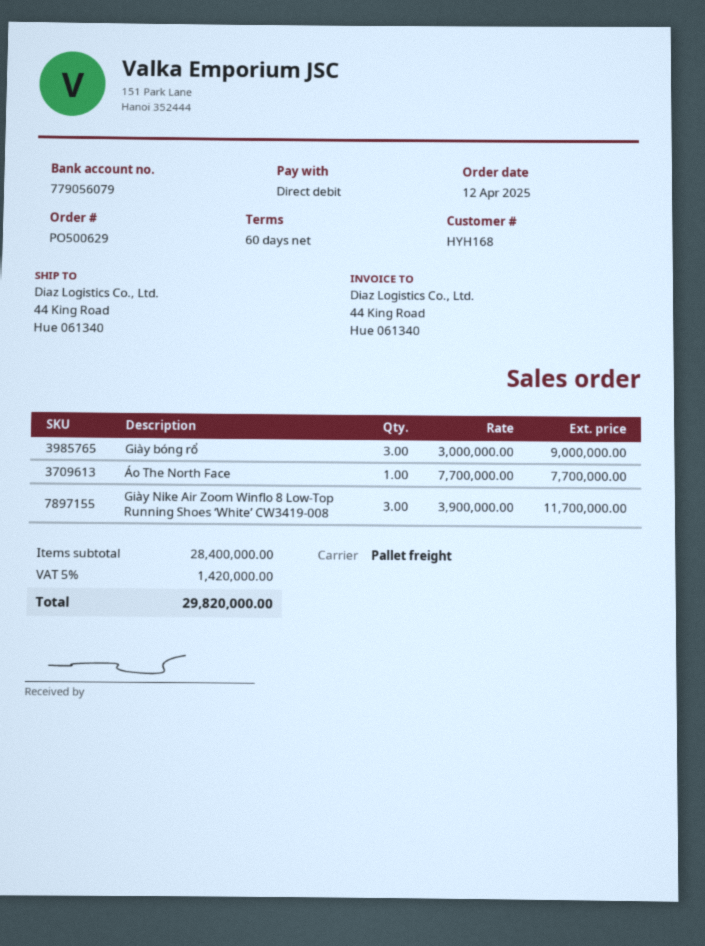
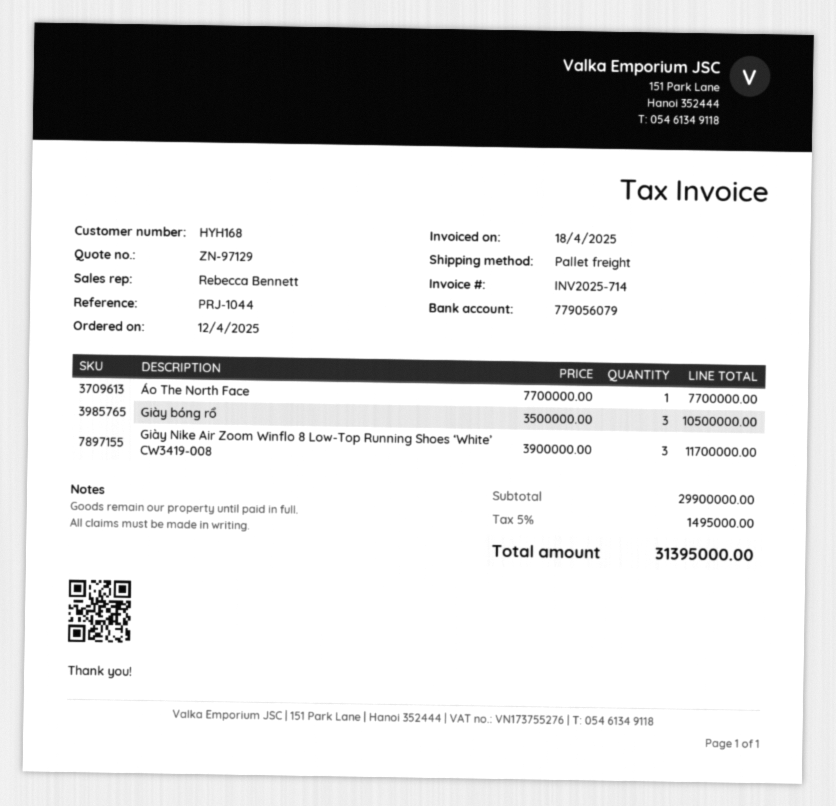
Giày bóng rổ: 3 x 3000000.00 = 9000000.00 -> 3 x 3500000.00 = 10500000.00
subtotal: 28400000.00 -> 29900000.00
tax: 5% = 1420000.00 -> 5% = 1495000.00
total: 29820000.00 -> 31395000.00

